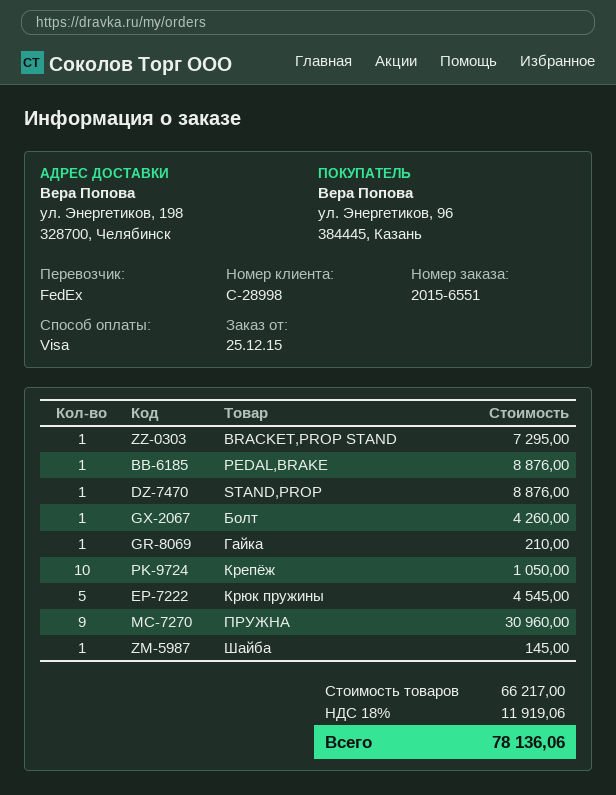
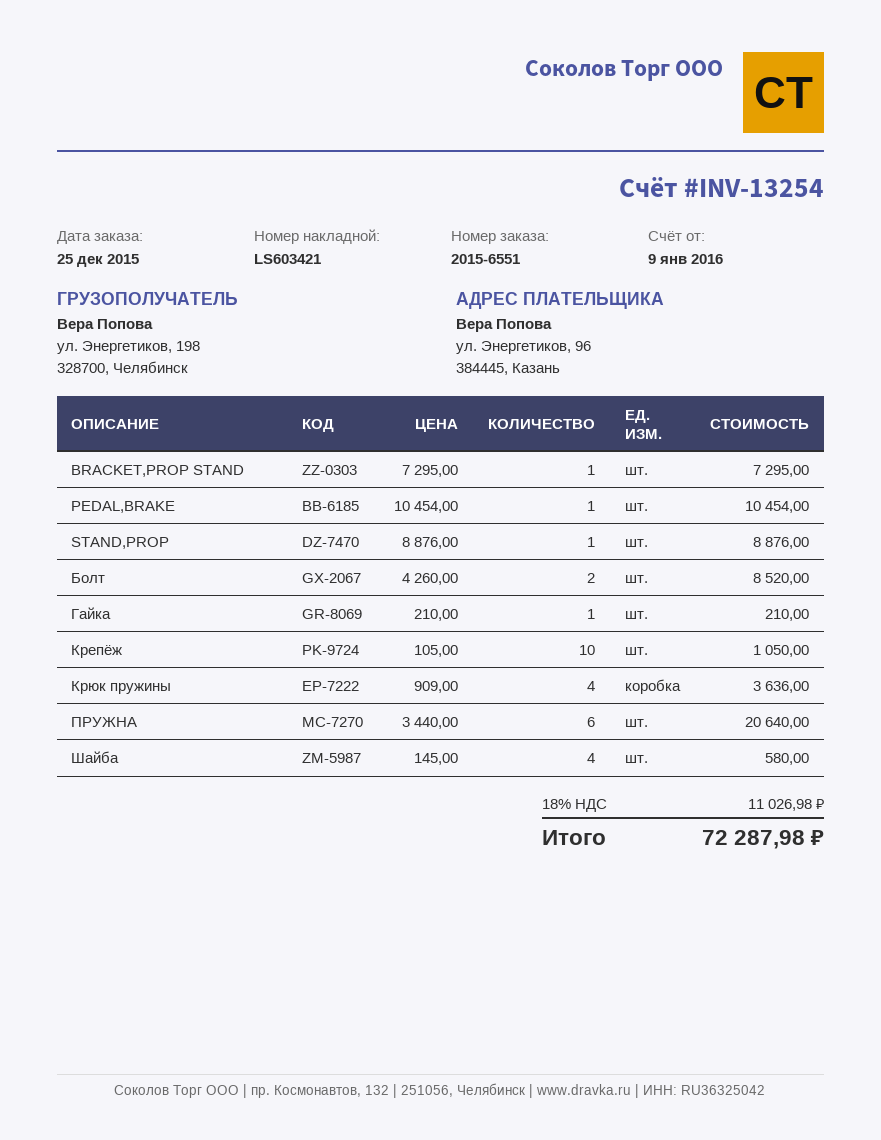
PEDAL,BRAKE: 1 for 8876.00 -> 1 for 10454.00
Болт: 1 for 4260.00 -> 2 for 8520.00
Крюк пружины: 5 for 4545.00 -> 4 for 3636.00
ПРУЖНА: 9 for 30960.00 -> 6 for 20640.00
Шайба: 1 for 145.00 -> 4 for 580.00
tax: 18% = 11919.06 -> 18% = 11026.98
total: 78136.06 -> 72287.98

